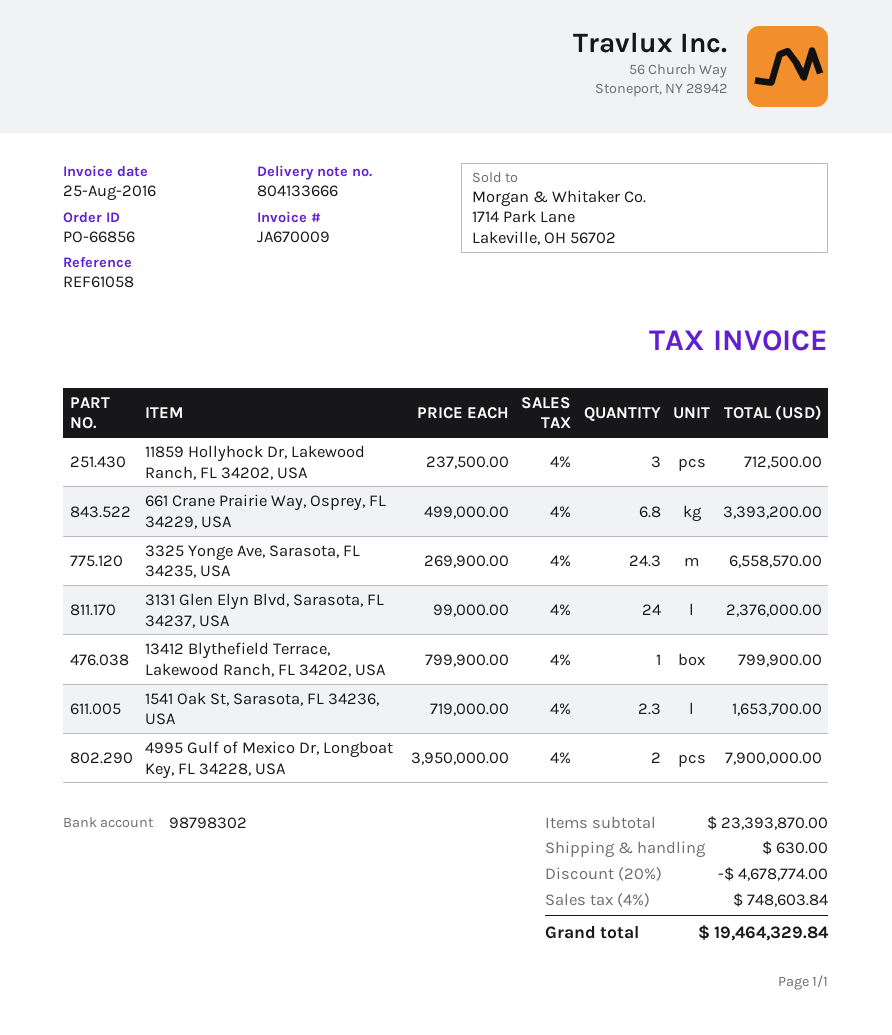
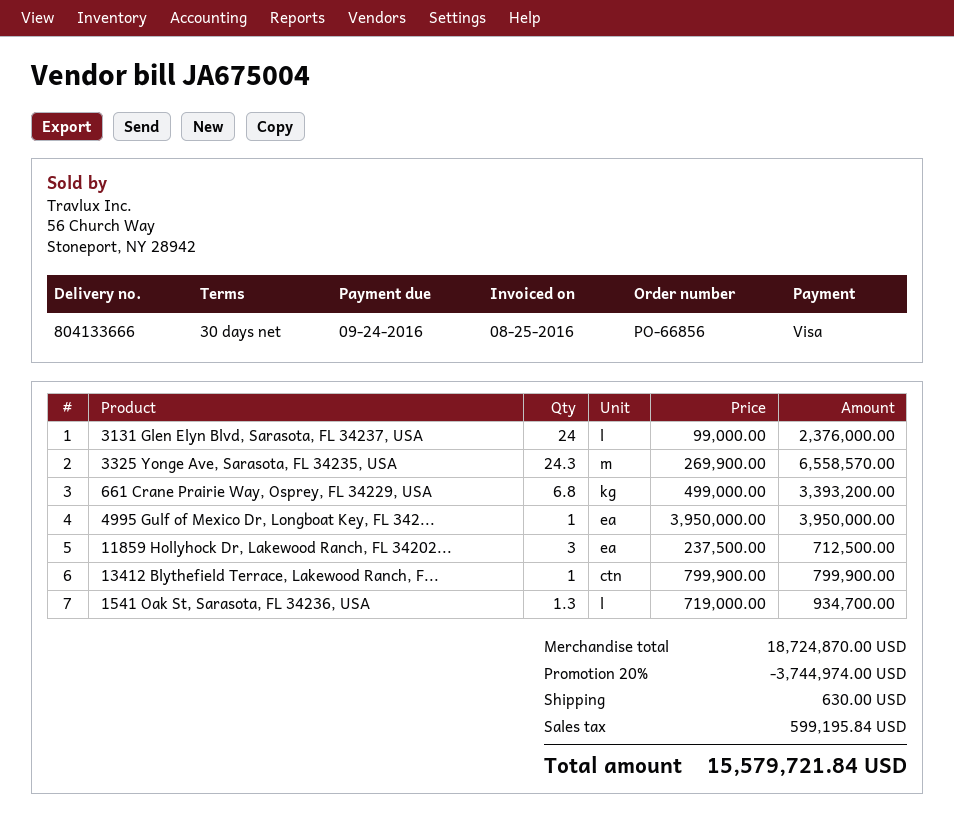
invoice number: JA670009 -> JA675004
1541 Oak St, Sarasota, FL 34236, USA: 2.3 x 719000.00 = 1653700.00 -> 1.3 x 719000.00 = 934700.00
4995 Gulf of Mexico Dr, Longboat Key, FL 34228, USA: 2 x 3950000.00 = 7900000.00 -> 1 x 3950000.00 = 3950000.00
subtotal: 23393870.00 -> 18724870.00
discount: 20% = 4678774.00 -> 20% = 3744974.00
tax: 748603.84 -> 599195.84
total: 19464329.84 -> 15579721.84

